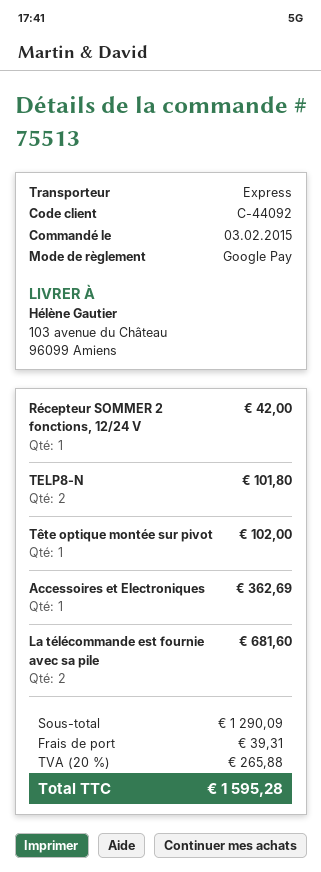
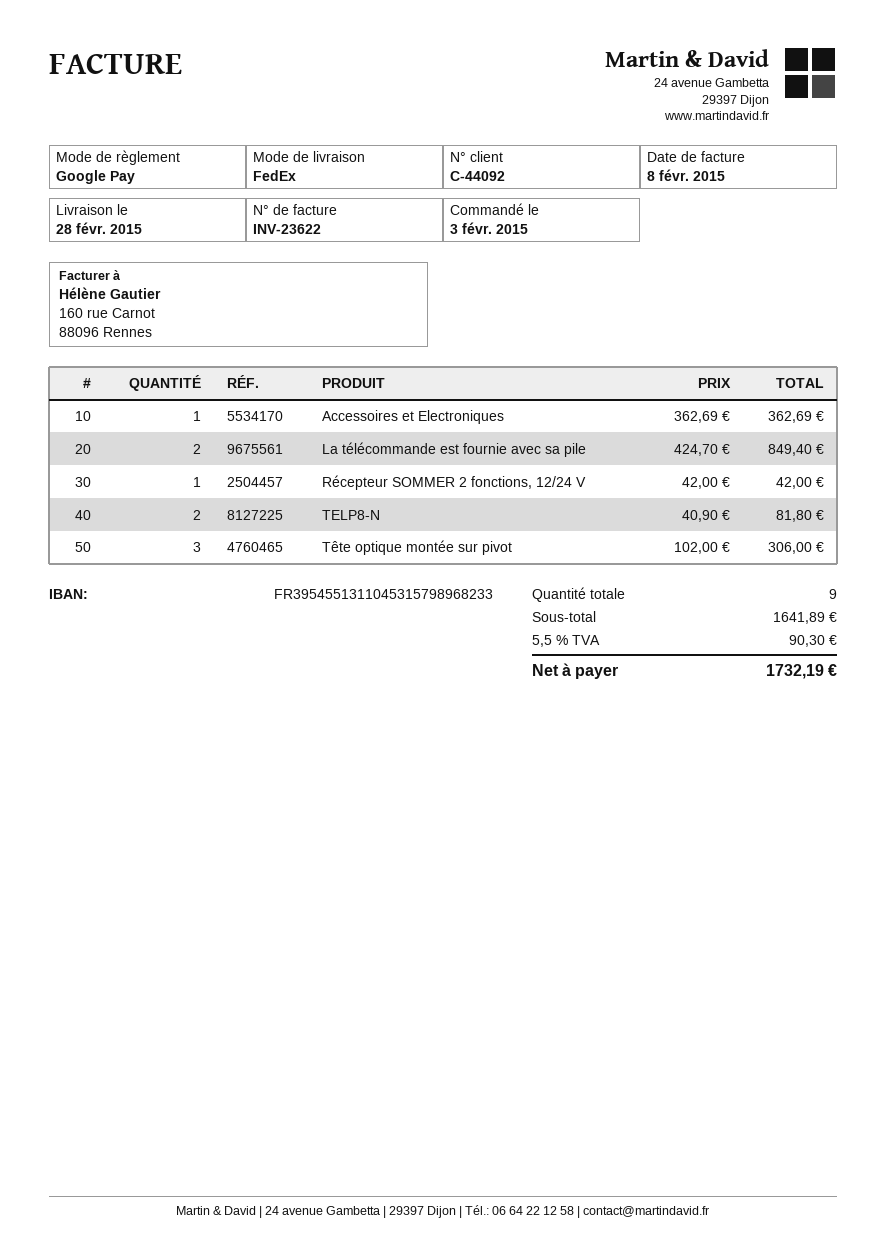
shipping method: express -> FedEx
TELP8-N: 2 for 101.80 -> 2 for 81.80
Tête optique montée sur pivot: 1 for 102.00 -> 3 for 306.00
La télécommande est fournie avec sa pile: 2 for 681.60 -> 2 for 849.40
subtotal: 1290.09 -> 1641.89
shipping: 39.31 -> none
tax: 20% = 265.88 -> 5.5% = 90.30
total: 1595.28 -> 1732.19

